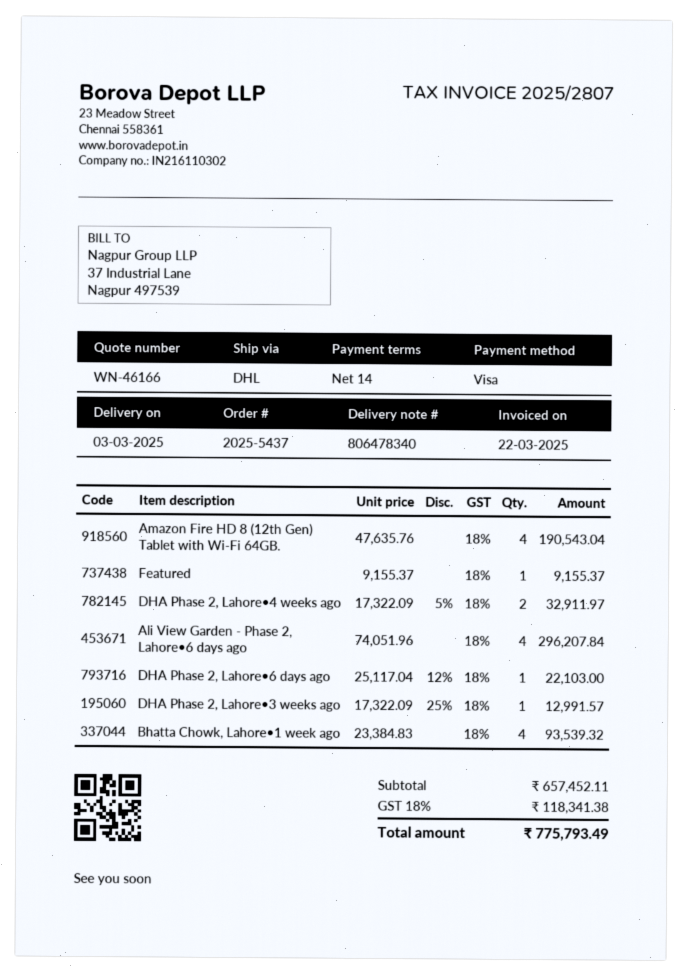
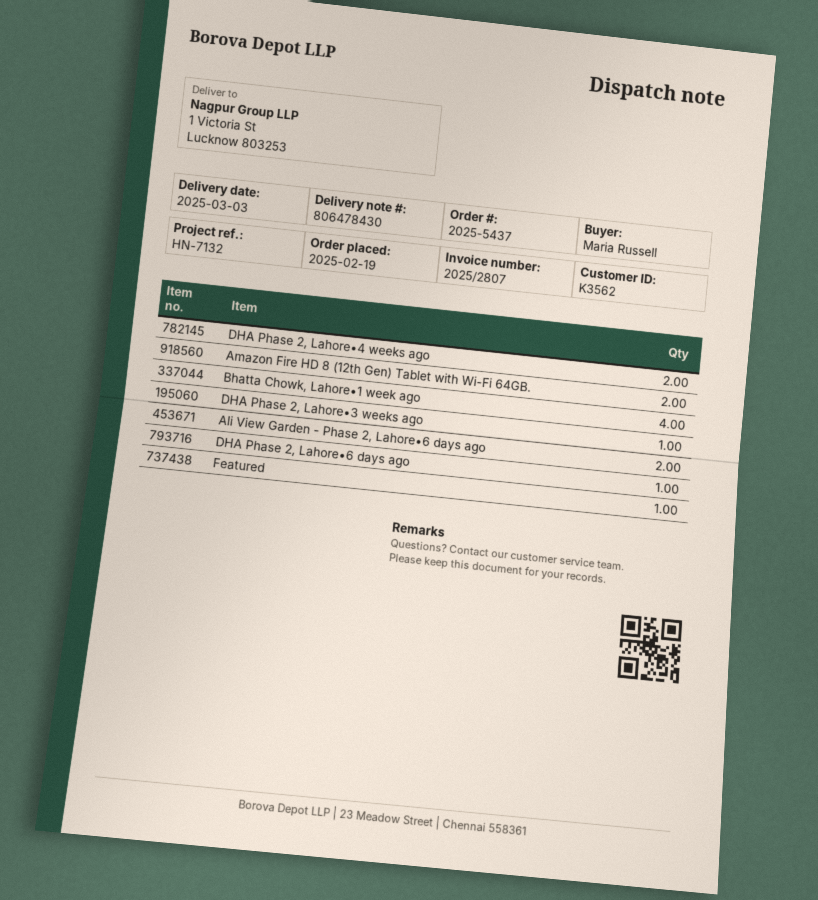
delivery note number: 806478340 -> 806478430
Amazon Fire HD 8 (12th Gen) Tablet with Wi-Fi 64GB.: 4 -> 2
Ali View Garden - Phase 2, Lahore•6 days ago: 4 -> 2

